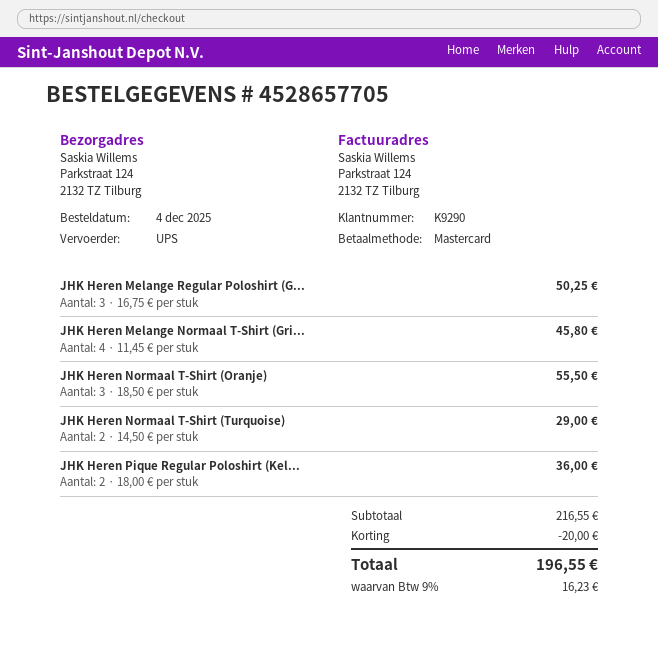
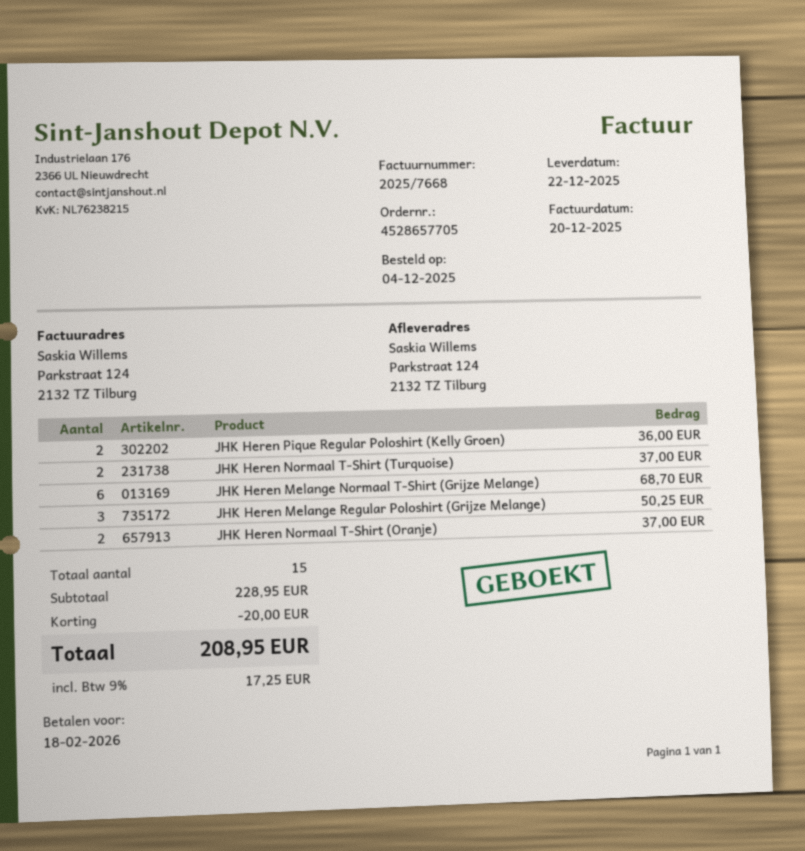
JHK Heren Melange Normaal T-Shirt (Gri...: 4 for 45.80 -> 6 for 68.70
JHK Heren Normaal T-Shirt (Oranje): 3 for 55.50 -> 2 for 37.00
JHK Heren Normaal T-Shirt (Turquoise): 2 for 29.00 -> 2 for 37.00
subtotal: 216.55 -> 228.95
tax: 9% = 16.23 -> 9% = 17.25
total: 196.55 -> 208.95

